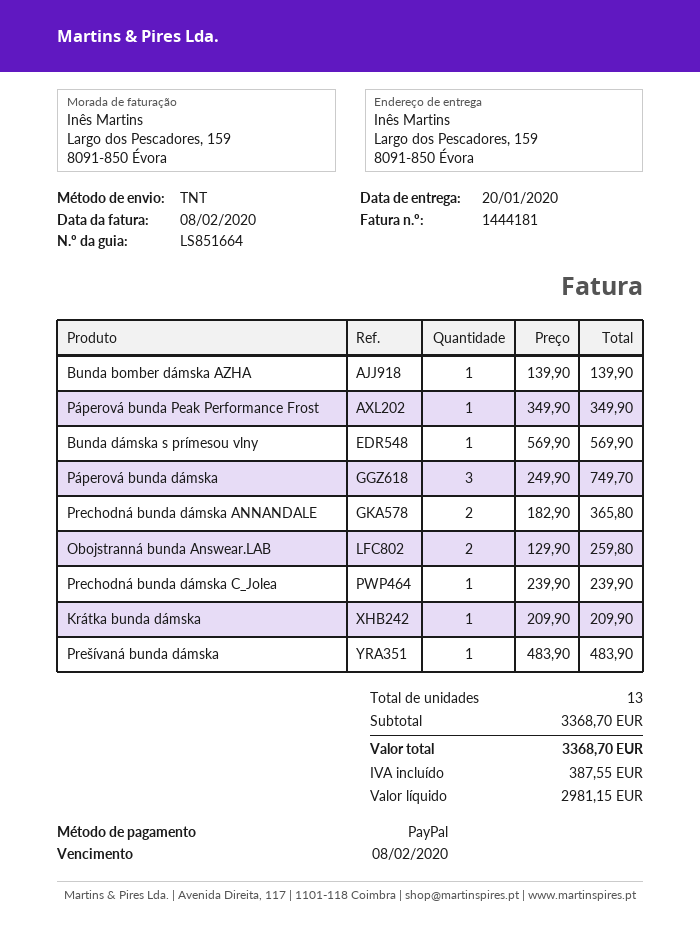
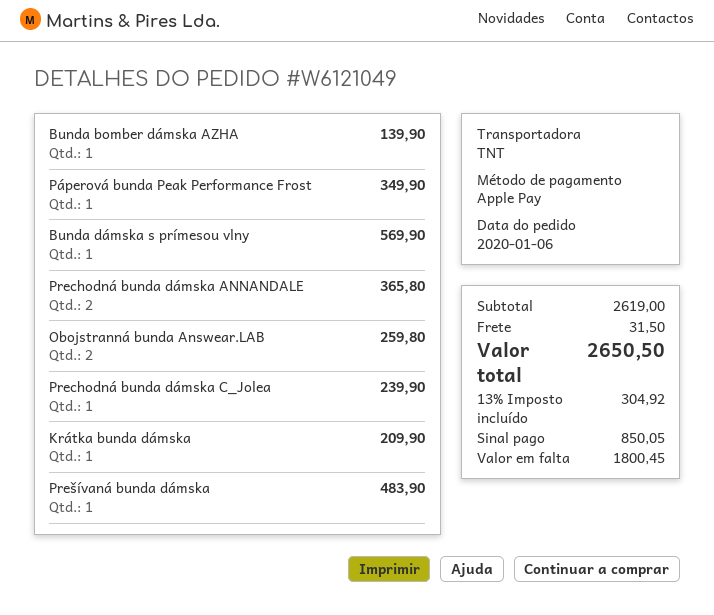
payment method: PayPal -> Apple Pay
Páperová bunda dámska: 3 for 749.70 -> none
subtotal: 3368.70 -> 2619.00
shipping: none -> 31.50
tax: 387.55 -> 304.92
total: 3368.70 -> 2650.50

